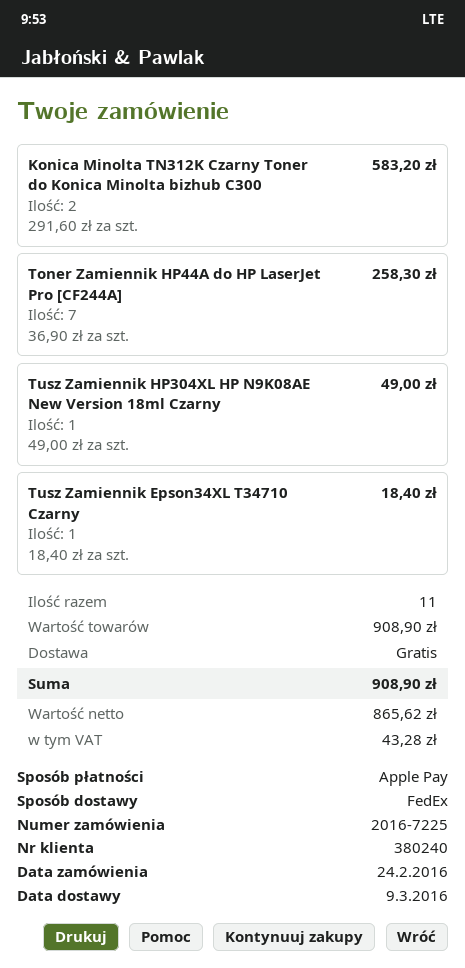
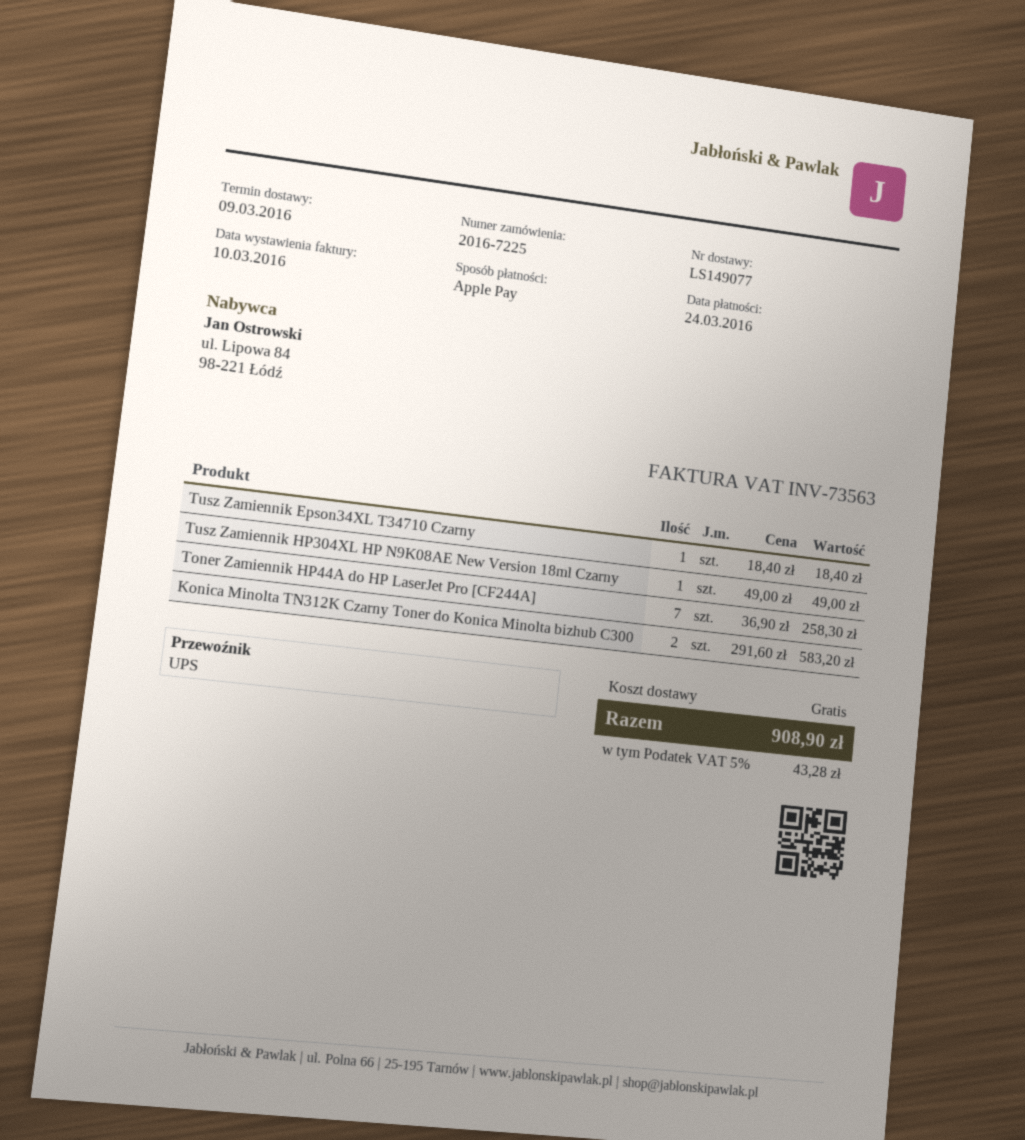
shipping method: FedEx -> UPS

